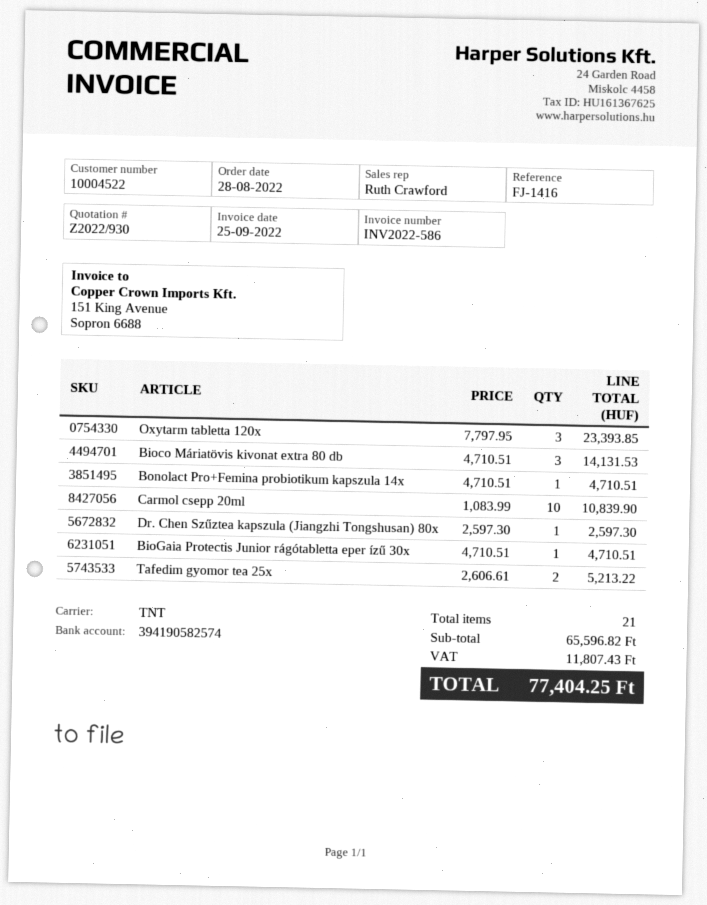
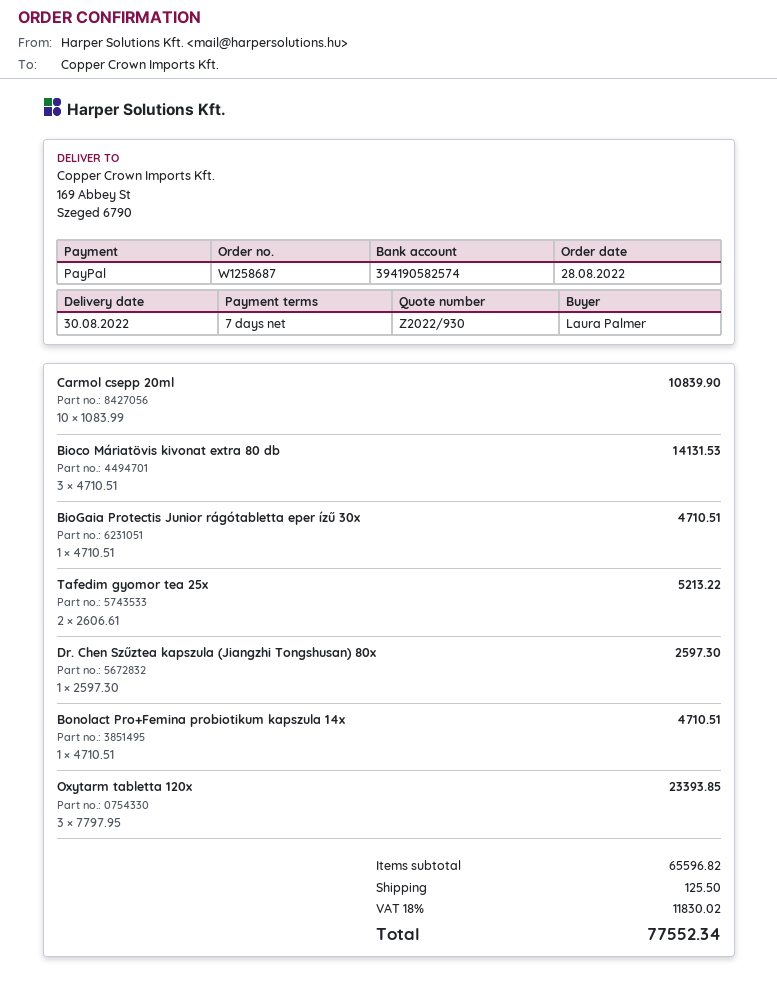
shipping: none -> 125.50
tax: 11807.43 -> 11830.02
total: 77404.25 -> 77552.34

